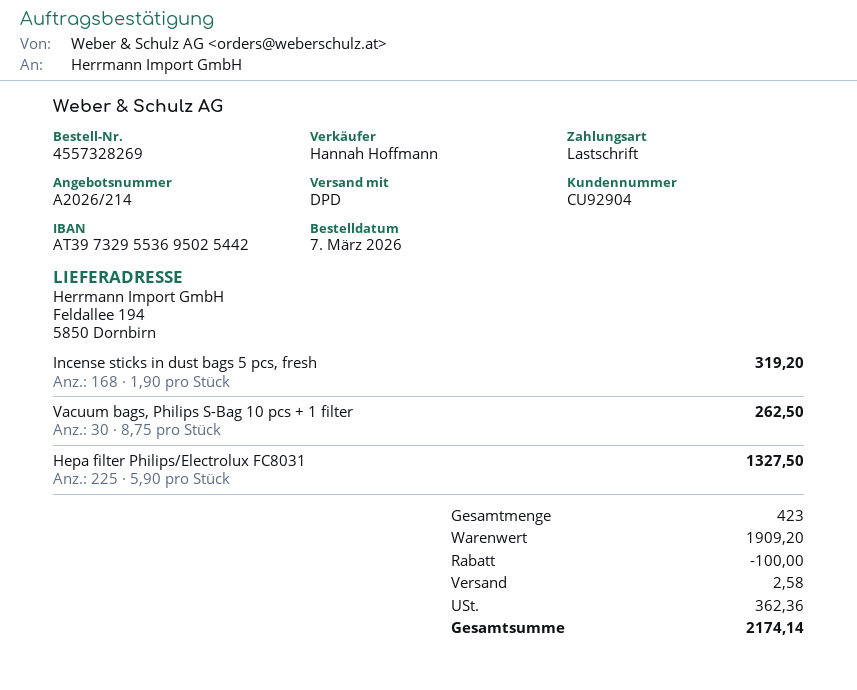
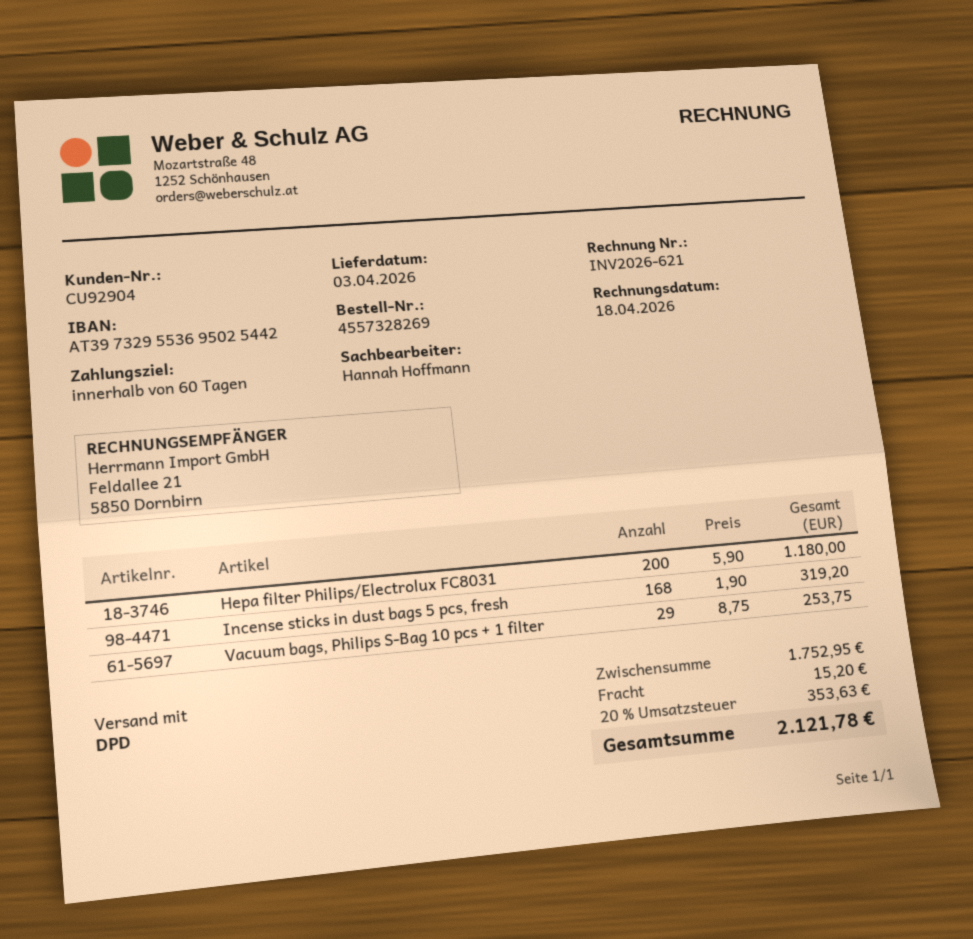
Vacuum bags, Philips S-Bag 10 pcs + 1 filter: 30 x 8.75 = 262.50 -> 29 x 8.75 = 253.75
Hepa filter Philips/Electrolux FC8031: 225 x 5.90 = 1327.50 -> 200 x 5.90 = 1180.00
subtotal: 1909.20 -> 1752.95
discount: 100.00 -> none
shipping: 2.58 -> 15.20
tax: 362.36 -> 353.63
total: 2174.14 -> 2121.78

